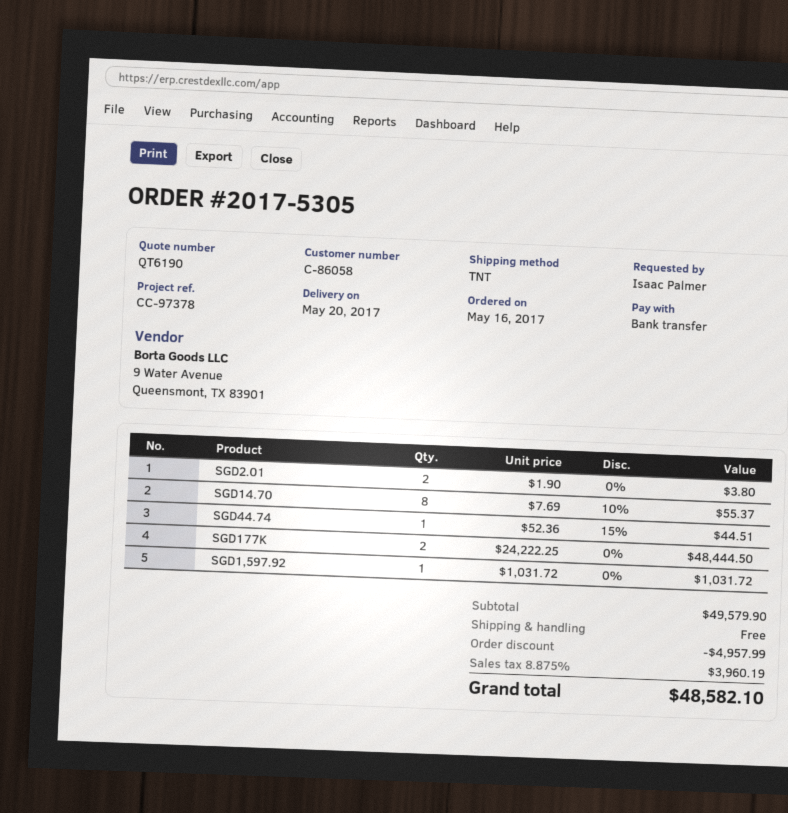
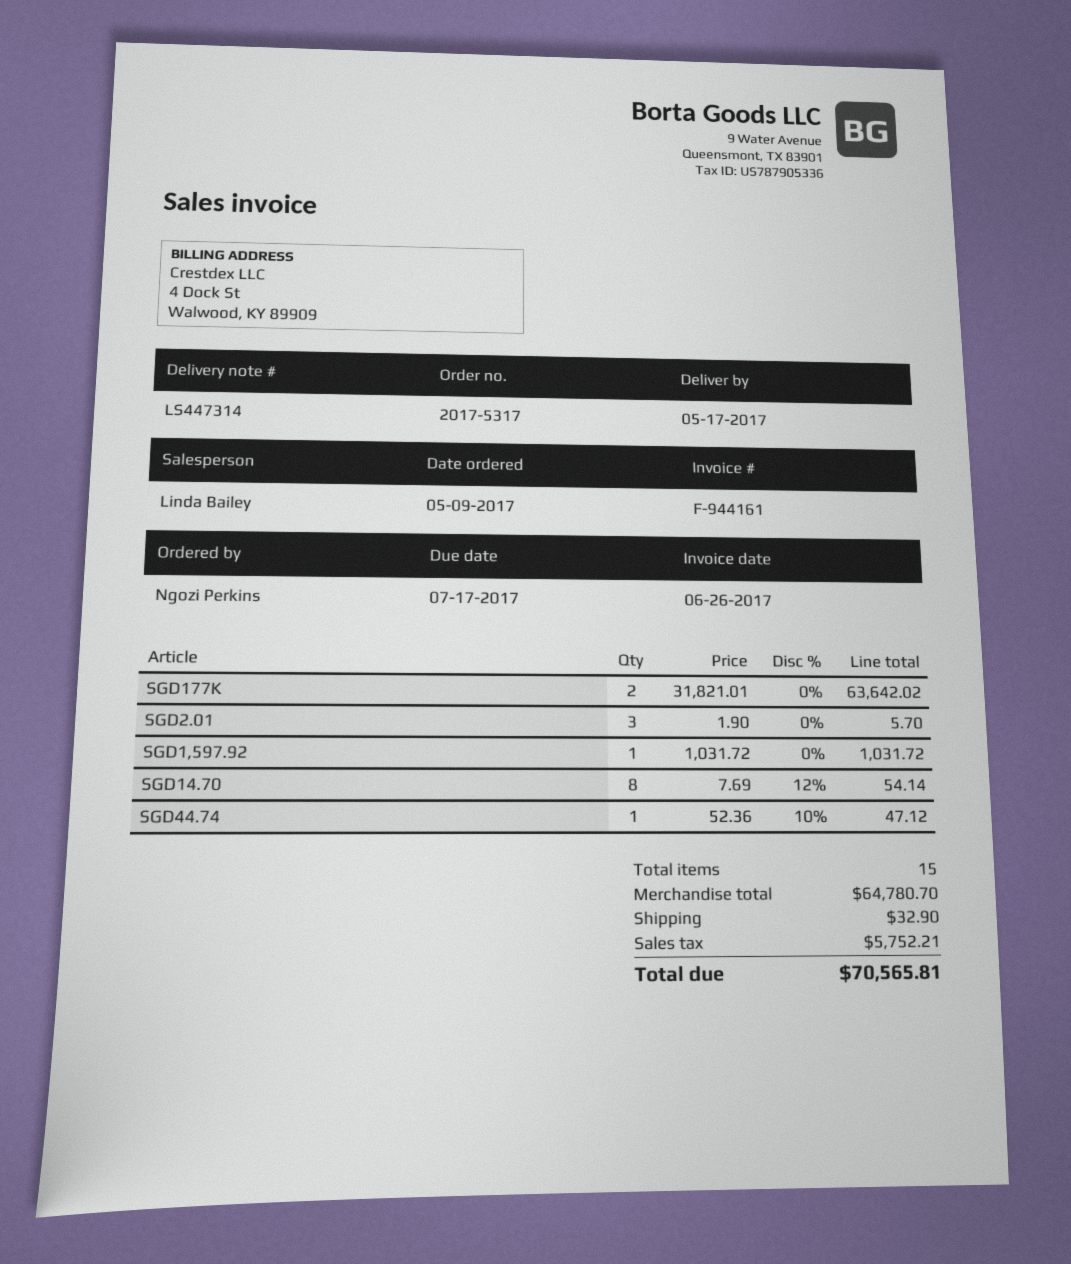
order number: 2017-5305 -> 2017-5317
order date: 2017-05-16 -> 2017-05-09
delivery date: 2017-05-20 -> 2017-05-17
ordered by: Isaac Palmer -> Ngozi Perkins
SGD2.01: 2 x 1.90 = 3.80 -> 3 x 1.90 = 5.70
SGD14.70: 8 x 7.69 - 10% = 55.37 -> 8 x 7.69 - 12% = 54.14
SGD44.74: 1 x 52.36 - 15% = 44.51 -> 1 x 52.36 - 10% = 47.12
SGD177K: 2 x 24222.25 = 48444.50 -> 2 x 31821.01 = 63642.02
subtotal: 49579.90 -> 64780.70
discount: 4957.99 -> none
shipping: 0.00 -> 32.90
tax: 3960.19 -> 5752.21
total: 48582.10 -> 70565.81

